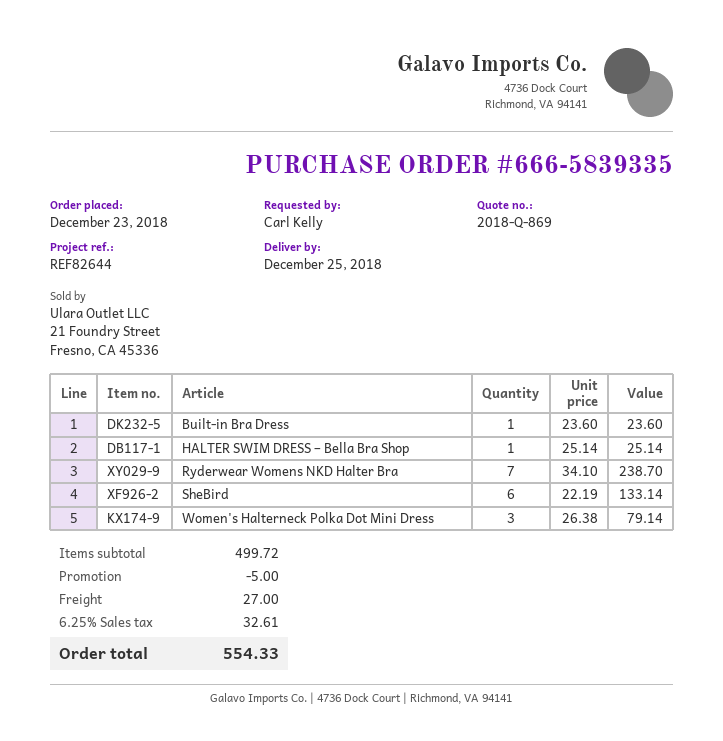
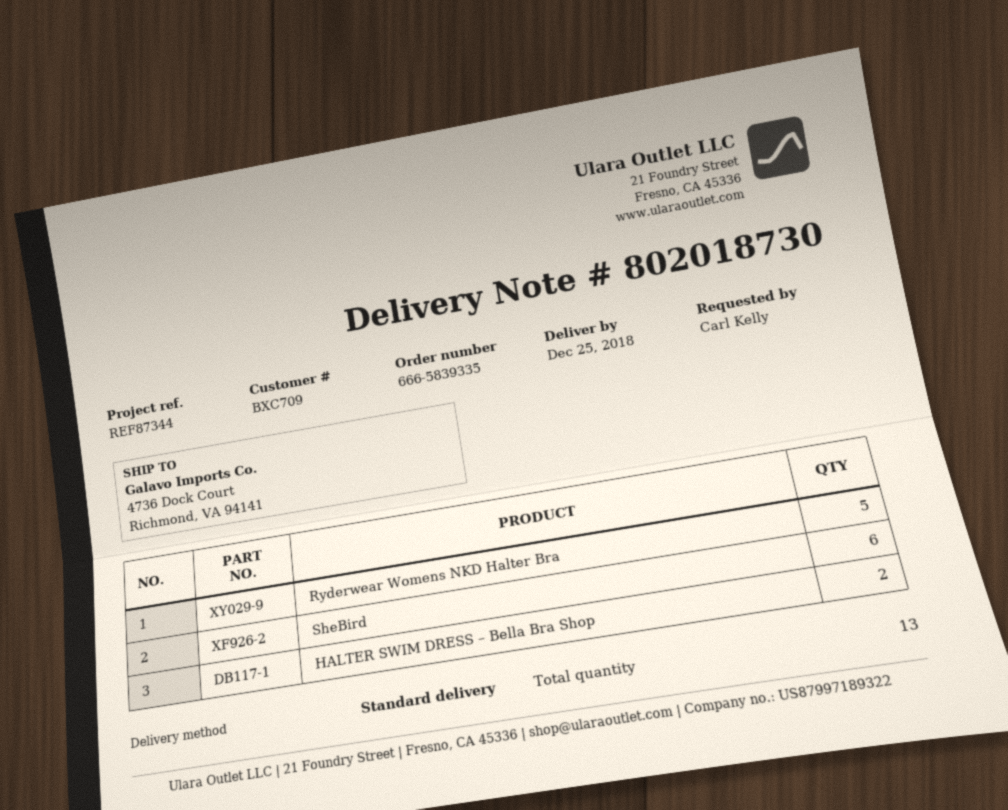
reference: REF82644 -> REF87344
Built-in Bra Dress: 1 -> none
HALTER SWIM DRESS – Bella Bra Shop: 1 -> 2
Ryderwear Womens NKD Halter Bra: 7 -> 5
Women's Halterneck Polka Dot Mini Dress: 3 -> none

